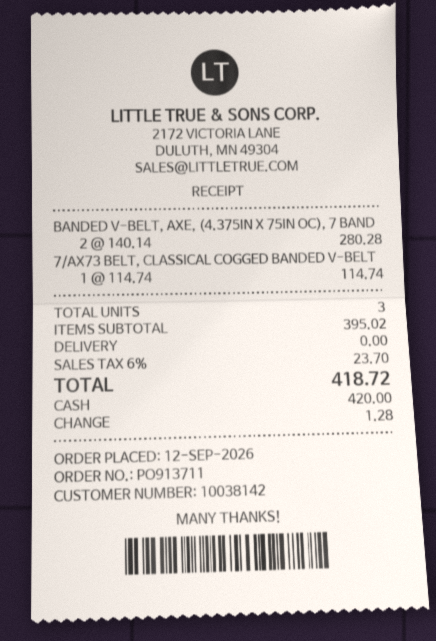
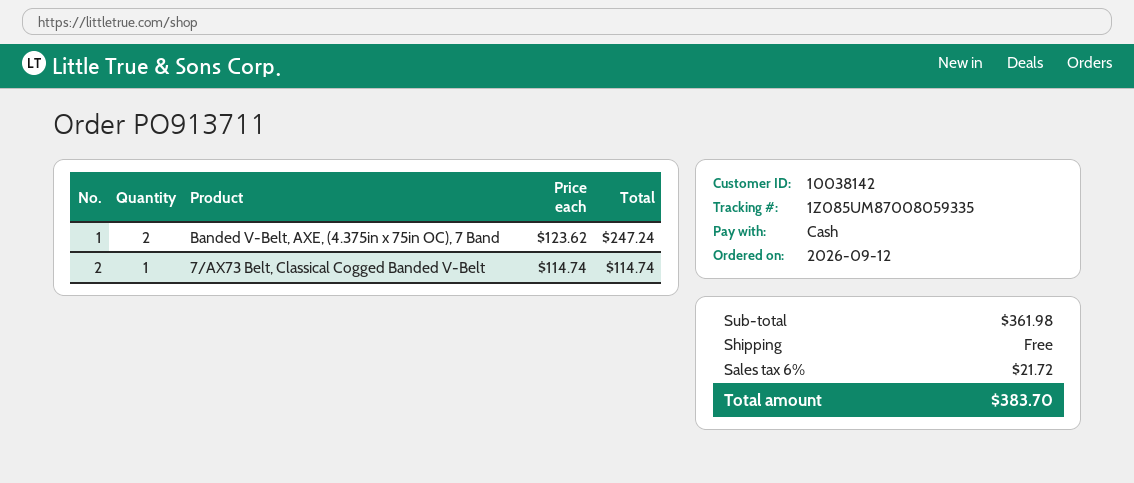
BANDED V-BELT, AXE, (4.375IN X 75IN OC), 7 BAND: 2 x 140.14 = 280.28 -> 2 x 123.62 = 247.24
subtotal: 395.02 -> 361.98
tax: 6% = 23.70 -> 6% = 21.72
total: 418.72 -> 383.70

